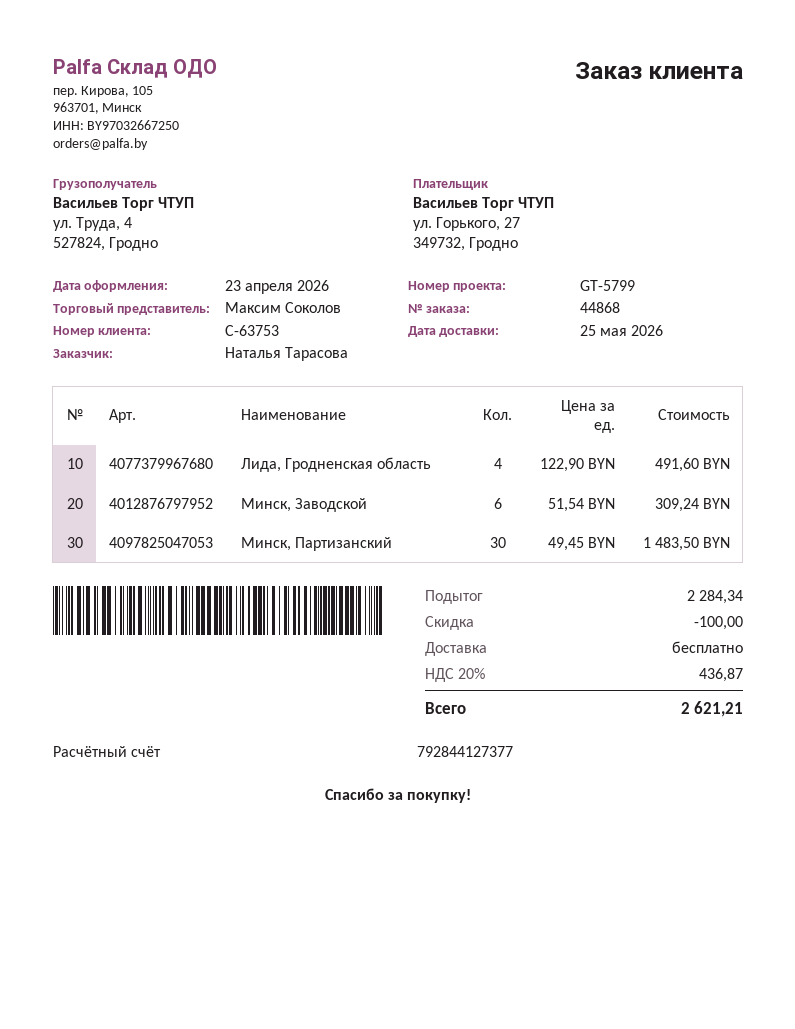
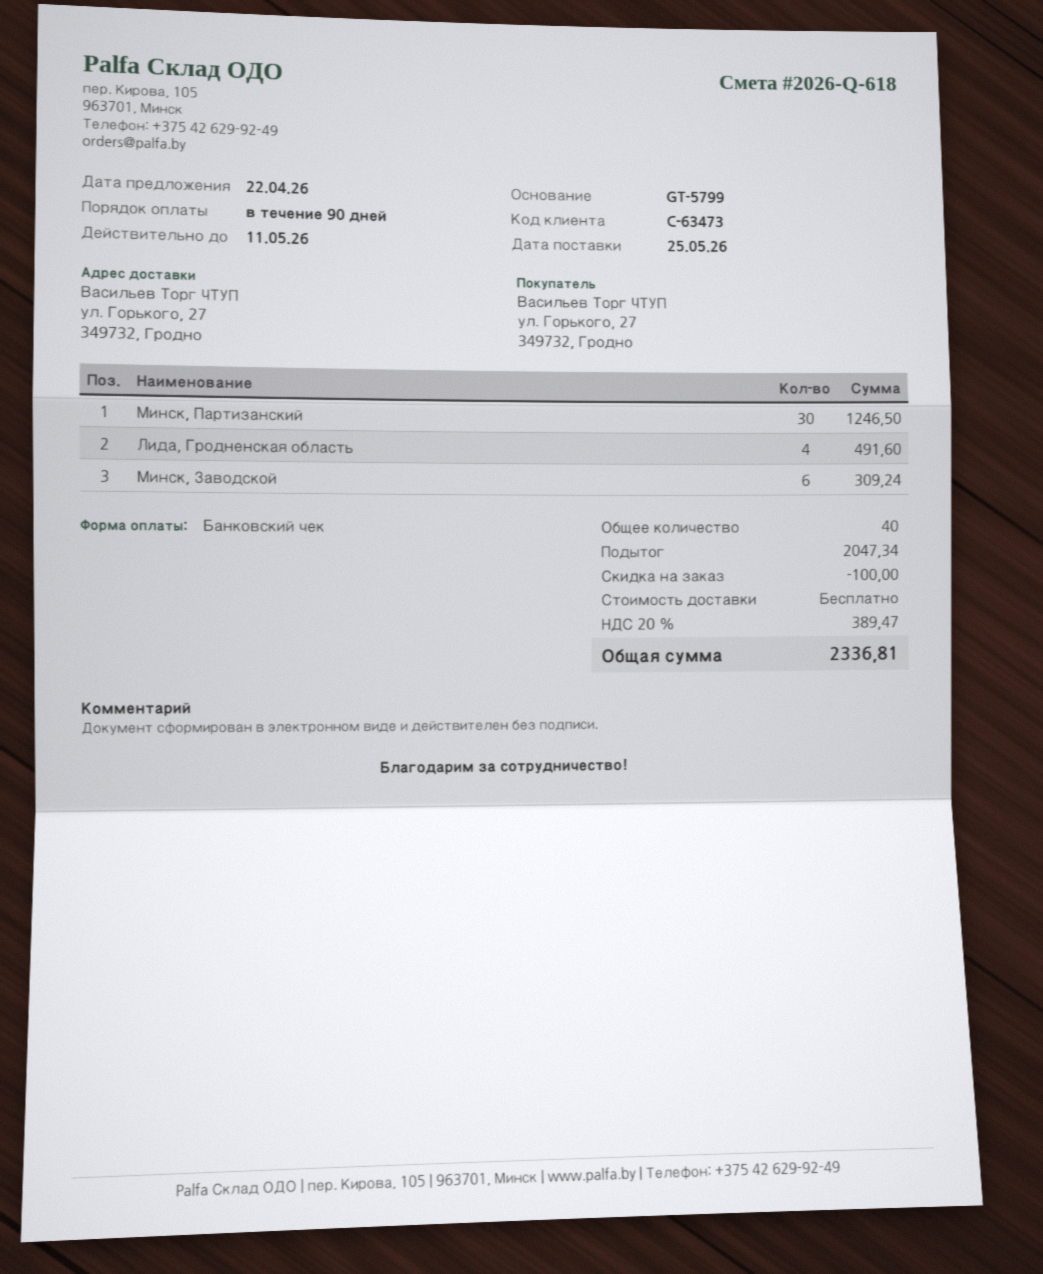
customer number: C-63753 -> C-63473
ship to: ул. Труда, 4, 527824, Гродно -> ул. Горького, 27, 349732, Гродно
Минск, Партизанский: 30 for 1483.50 -> 30 for 1246.50
subtotal: 2284.34 -> 2047.34
tax: 20% = 436.87 -> 20% = 389.47
total: 2621.21 -> 2336.81

